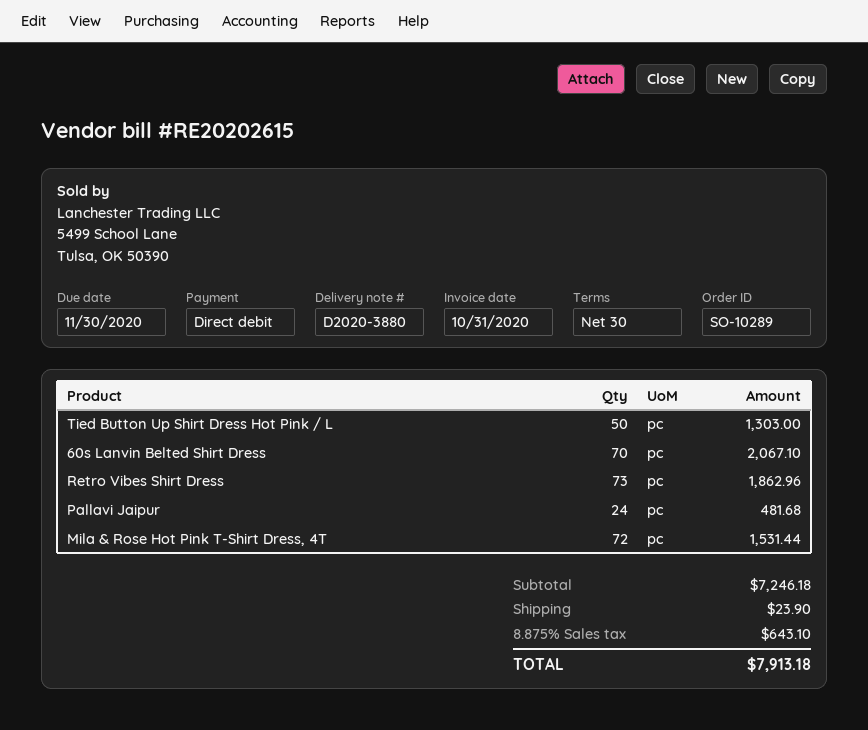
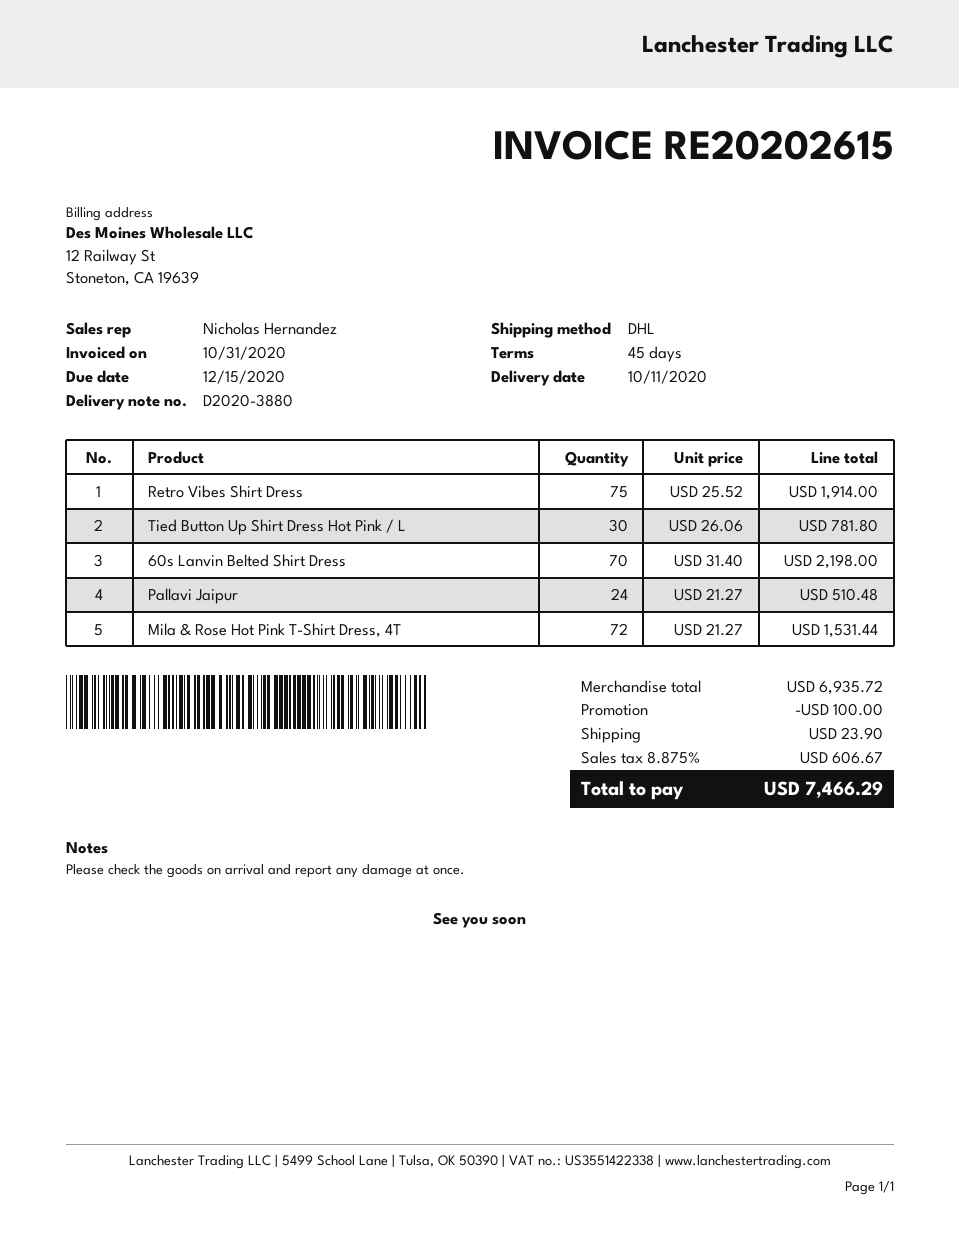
payment terms: 30 days -> 45 days
due date: 2020-11-30 -> 2020-12-15
Tied Button Up Shirt Dress Hot Pink / L: 50 for 1303.00 -> 30 for 781.80
60s Lanvin Belted Shirt Dress: 70 for 2067.10 -> 70 for 2198.00
Retro Vibes Shirt Dress: 73 for 1862.96 -> 75 for 1914.00
Pallavi Jaipur: 24 for 481.68 -> 24 for 510.48
subtotal: 7246.18 -> 6935.72
discount: none -> 100.00
tax: 8.875% = 643.10 -> 8.875% = 606.67
total: 7913.18 -> 7466.29

